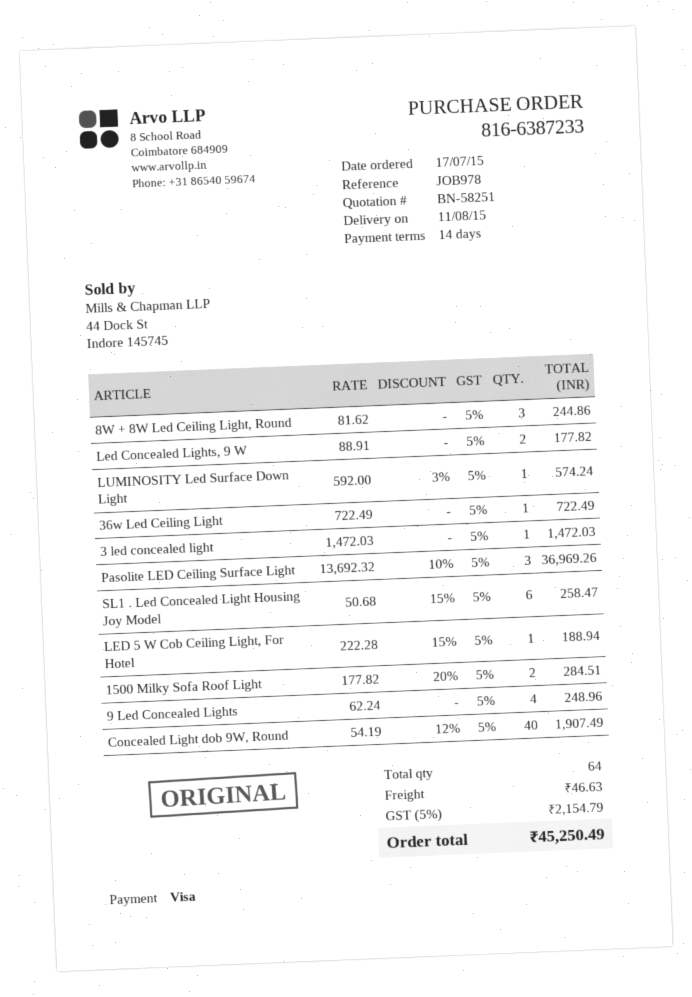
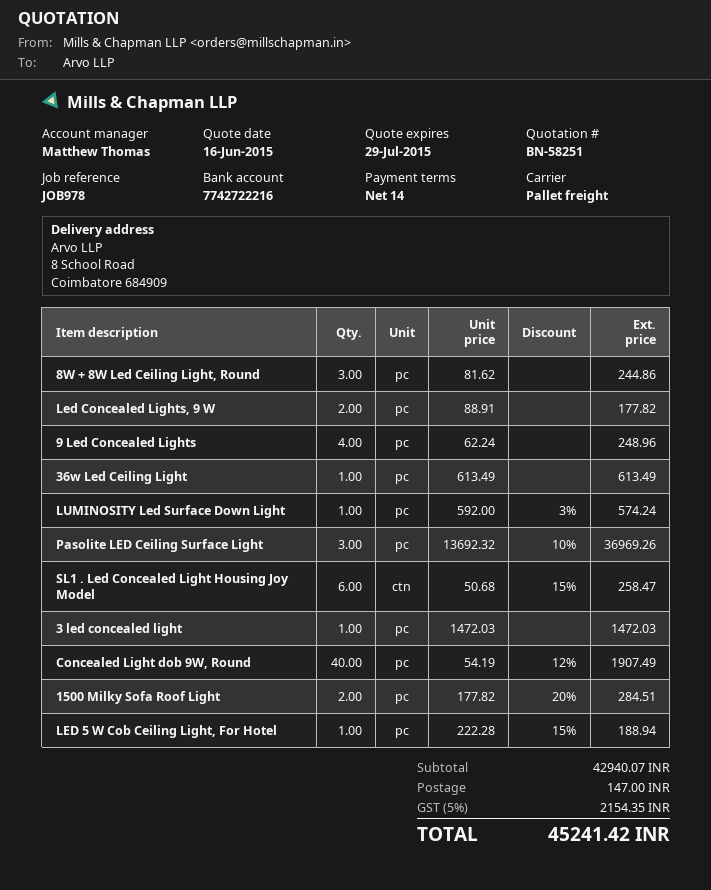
36w Led Ceiling Light: 1 x 722.49 = 722.49 -> 1 x 613.49 = 613.49
shipping: 46.63 -> 147.00
tax: 5% = 2154.79 -> 5% = 2154.35
total: 45250.49 -> 45241.42

